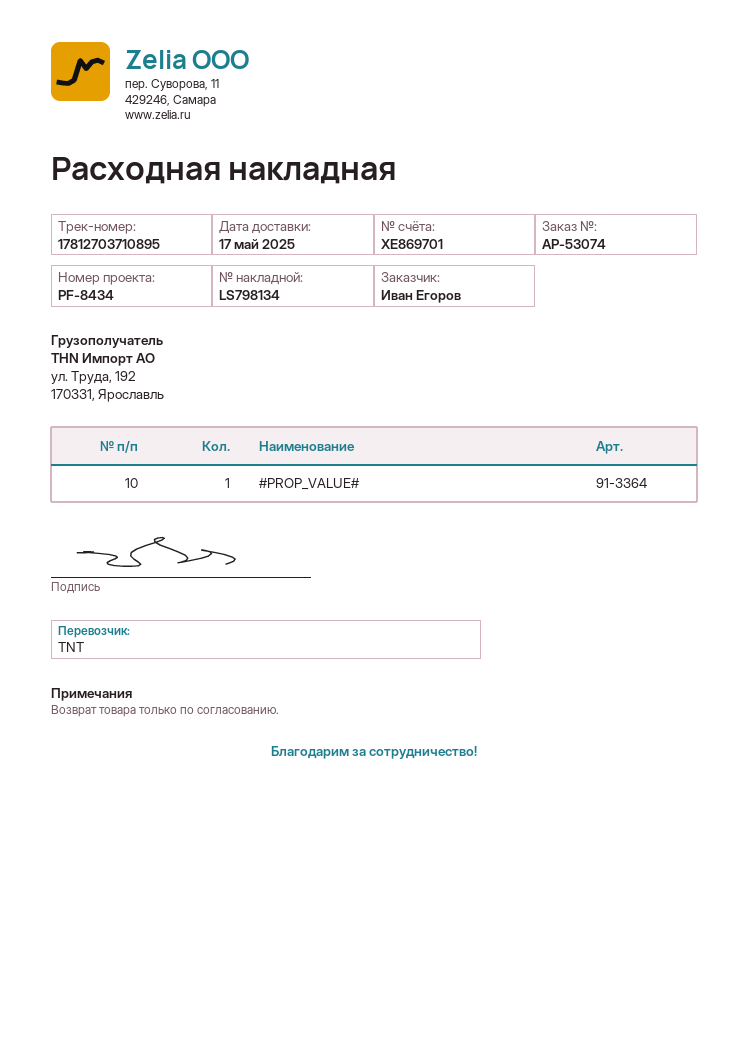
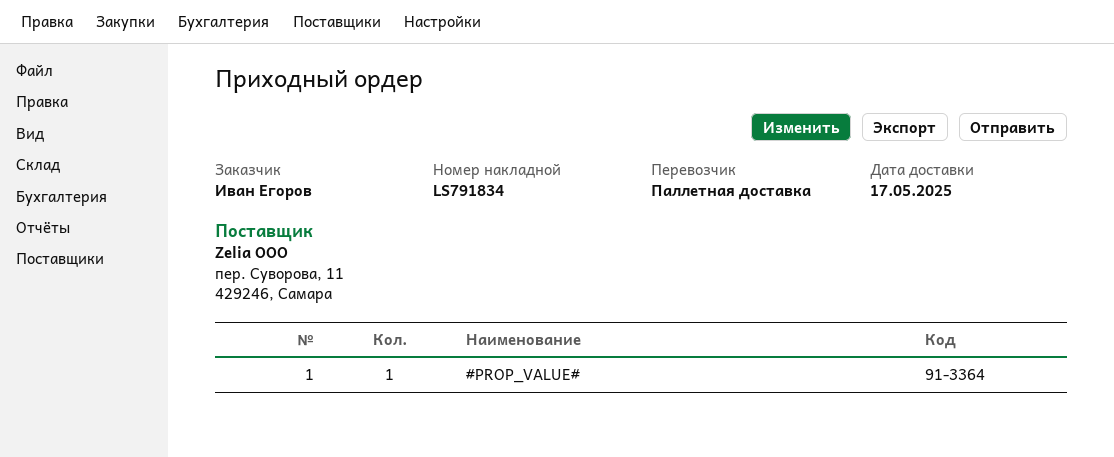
delivery note number: LS798134 -> LS791834
shipping method: TNT -> pallet freight

